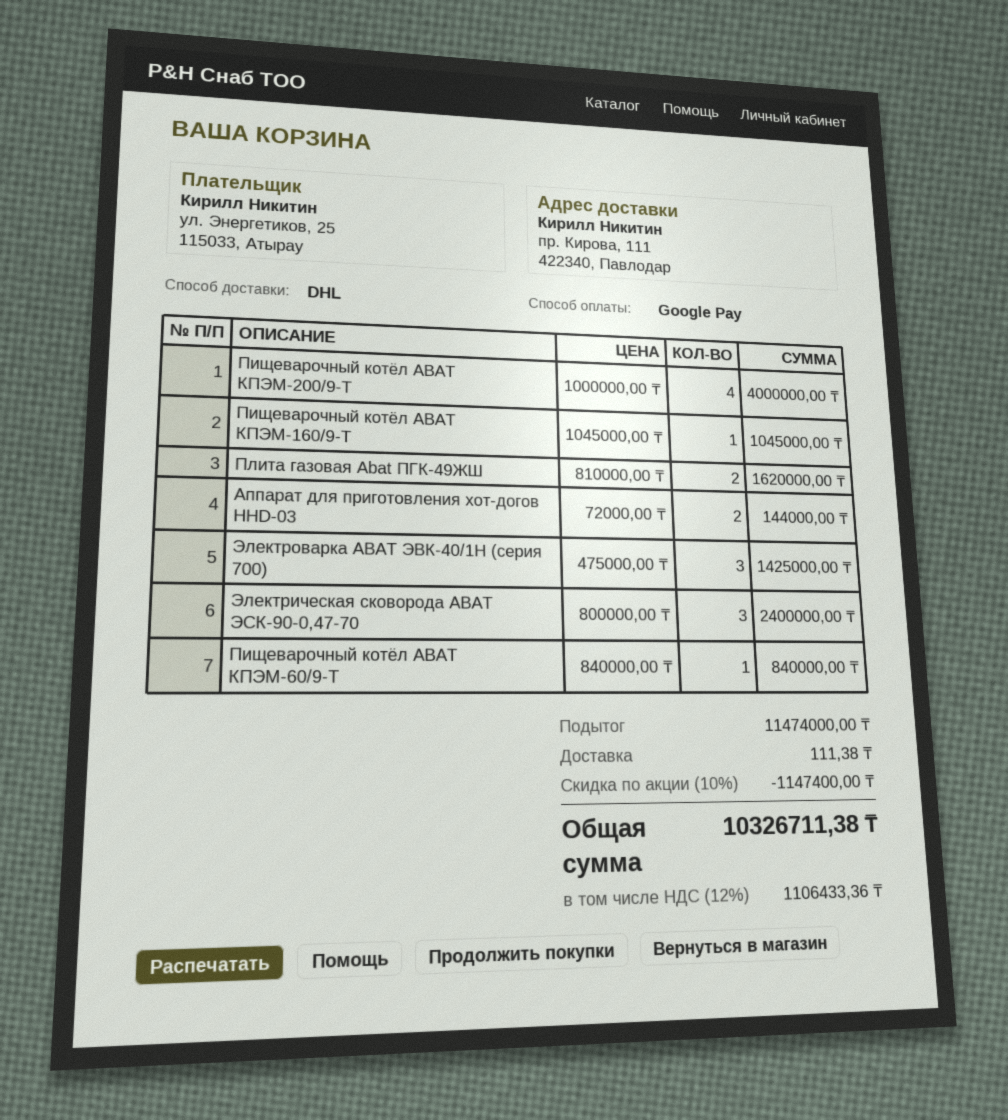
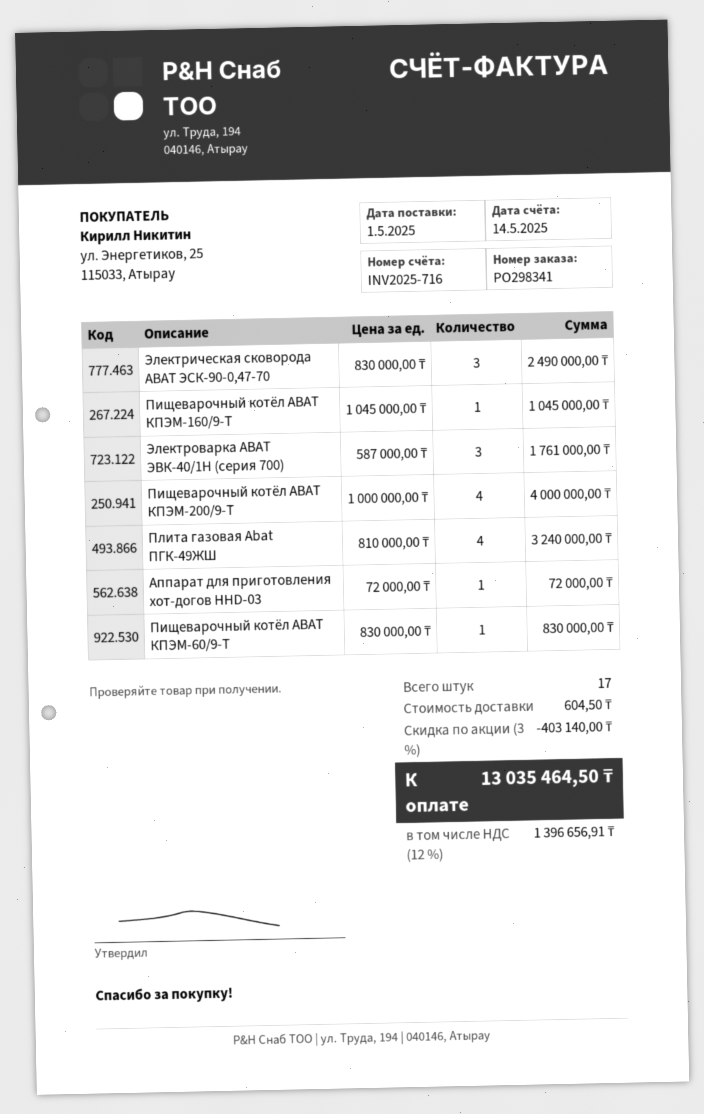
Плита газовая Abat ПГК-49ЖШ: 2 x 810000.00 = 1620000.00 -> 4 x 810000.00 = 3240000.00
Аппарат для приготовления хот-догов HHD-03: 2 x 72000.00 = 144000.00 -> 1 x 72000.00 = 72000.00
Электроварка ABAT ЭВК-40/1Н (серия 700): 3 x 475000.00 = 1425000.00 -> 3 x 587000.00 = 1761000.00
Электрическая сковорода ABAT ЭСК‑90‑0,47‑70: 3 x 800000.00 = 2400000.00 -> 3 x 830000.00 = 2490000.00
Пищеварочный котёл ABAT КПЭМ‑60/9‑Т: 1 x 840000.00 = 840000.00 -> 1 x 830000.00 = 830000.00
discount: 10% = 1147400.00 -> 3% = 403140.00
shipping: 111.38 -> 604.50
tax: 12% = 1106433.36 -> 12% = 1396656.91
total: 10326711.38 -> 13035464.50

